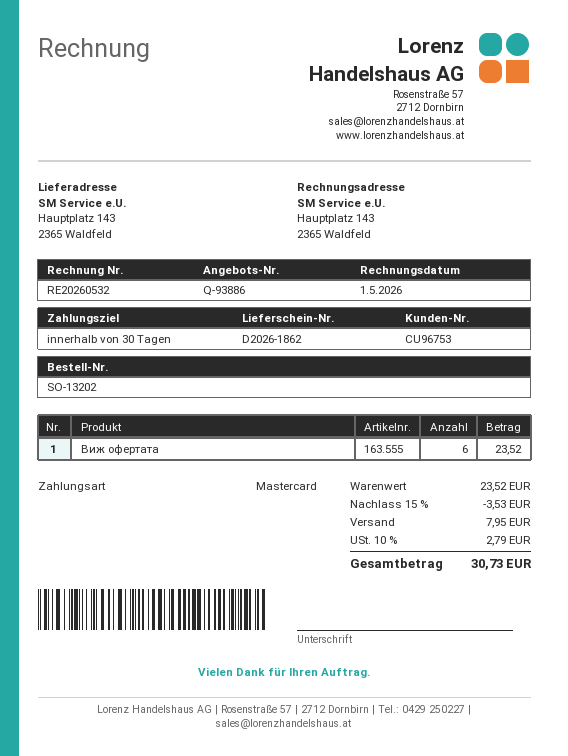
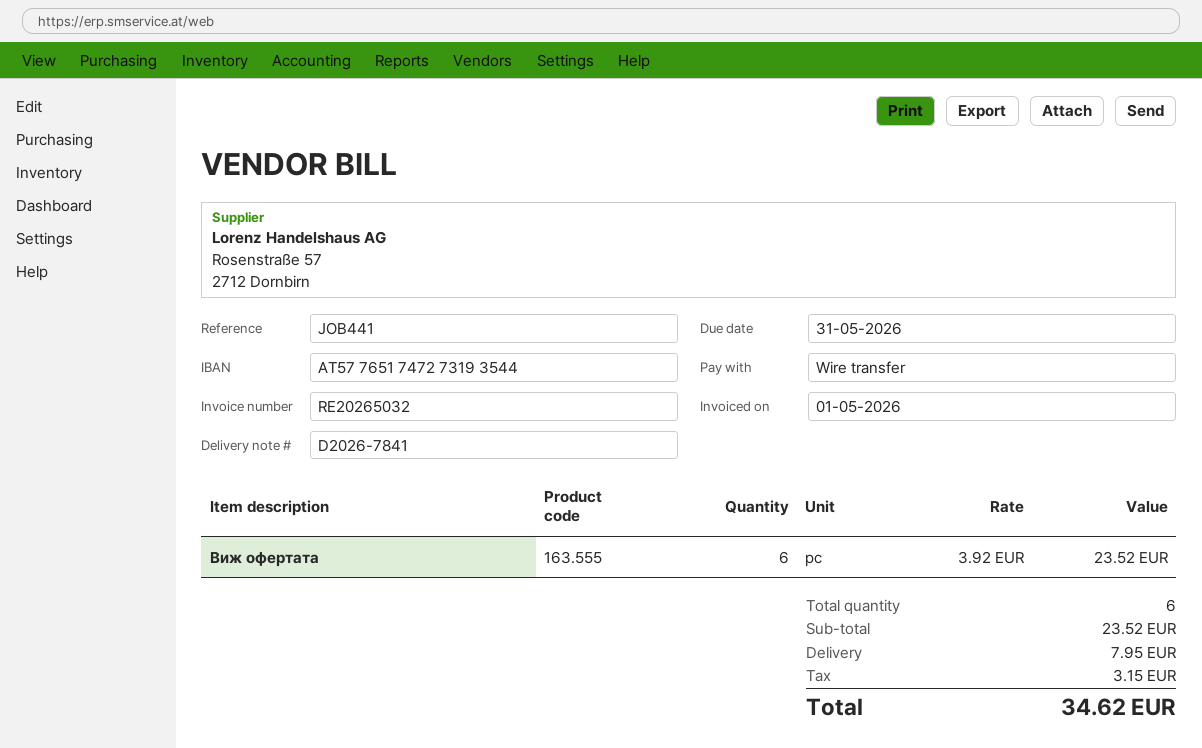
delivery note number: D2026-1862 -> D2026-7841
invoice number: RE20260532 -> RE20265032
payment method: Mastercard -> bank transfer
discount: 15% = 3.53 -> none
tax: 2.79 -> 3.15
total: 30.73 -> 34.62

